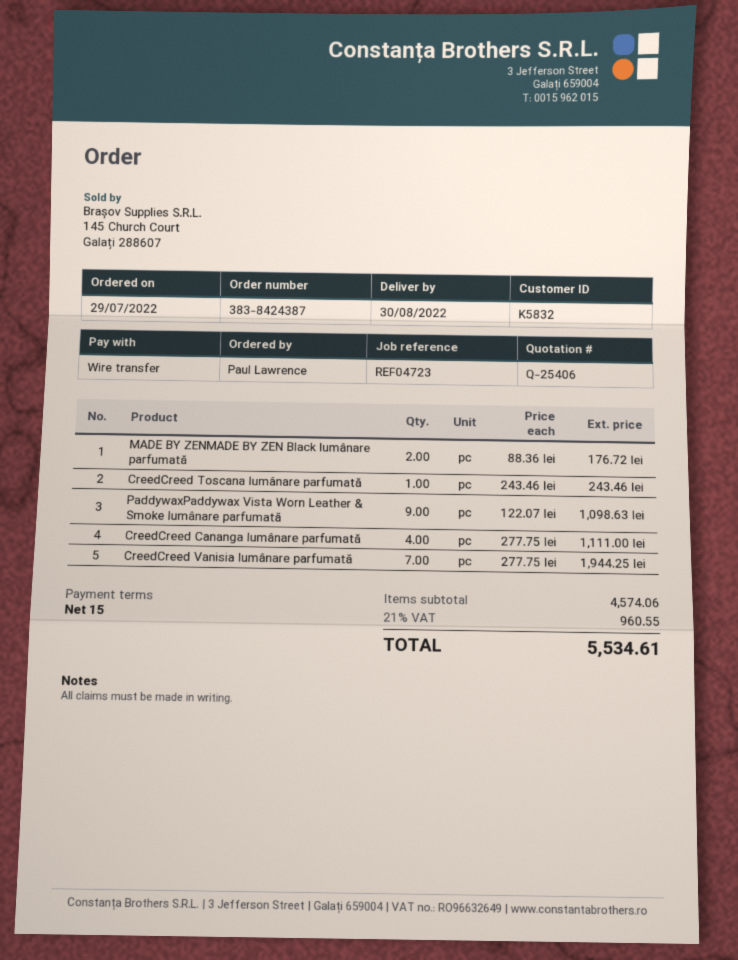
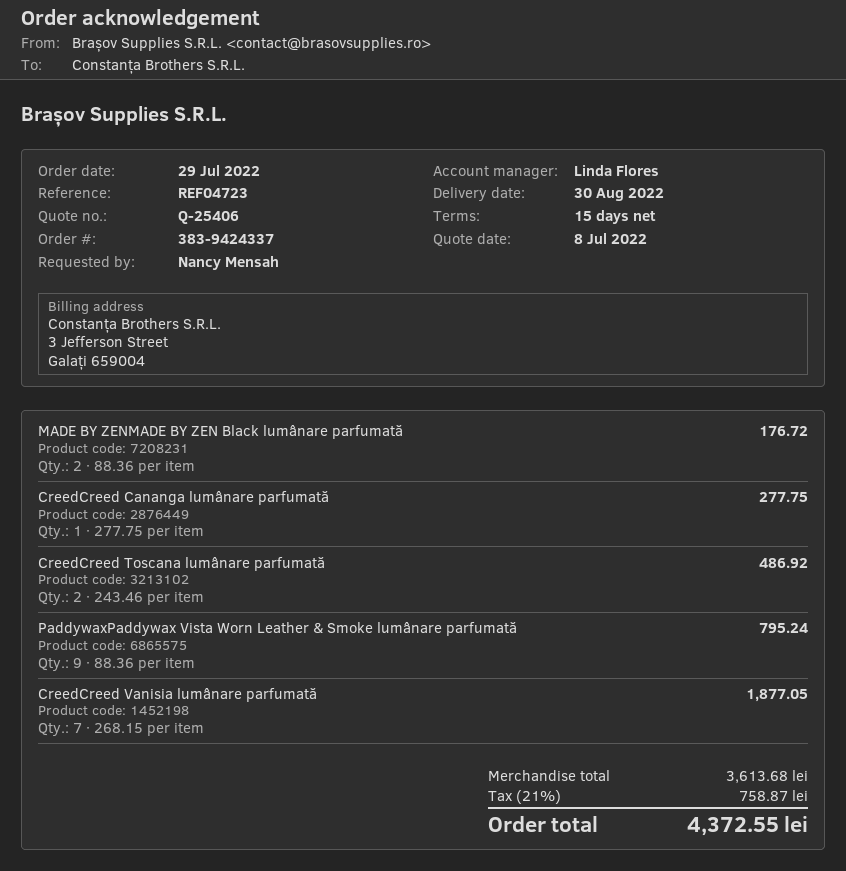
order number: 383-8424387 -> 383-9424337
ordered by: Paul Lawrence -> Nancy Mensah
CreedCreed Toscana lumânare parfumată: 1 x 243.46 = 243.46 -> 2 x 243.46 = 486.92
PaddywaxPaddywax Vista Worn Leather & Smoke lumânare parfumată: 9 x 122.07 = 1098.63 -> 9 x 88.36 = 795.24
CreedCreed Cananga lumânare parfumată: 4 x 277.75 = 1111.00 -> 1 x 277.75 = 277.75
CreedCreed Vanisia lumânare parfumată: 7 x 277.75 = 1944.25 -> 7 x 268.15 = 1877.05
subtotal: 4574.06 -> 3613.68
tax: 21% = 960.55 -> 21% = 758.87
total: 5534.61 -> 4372.55

